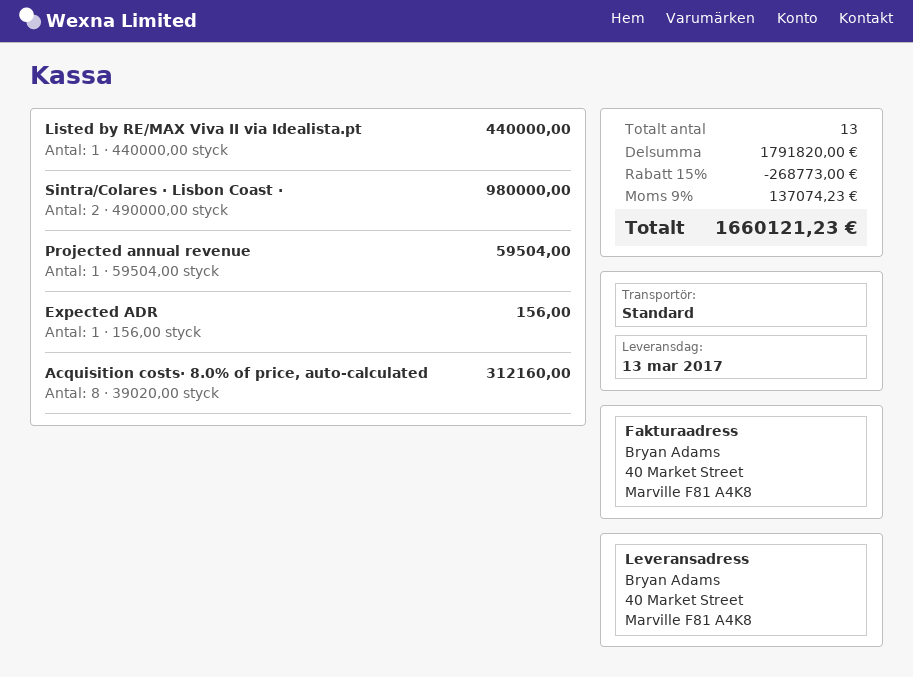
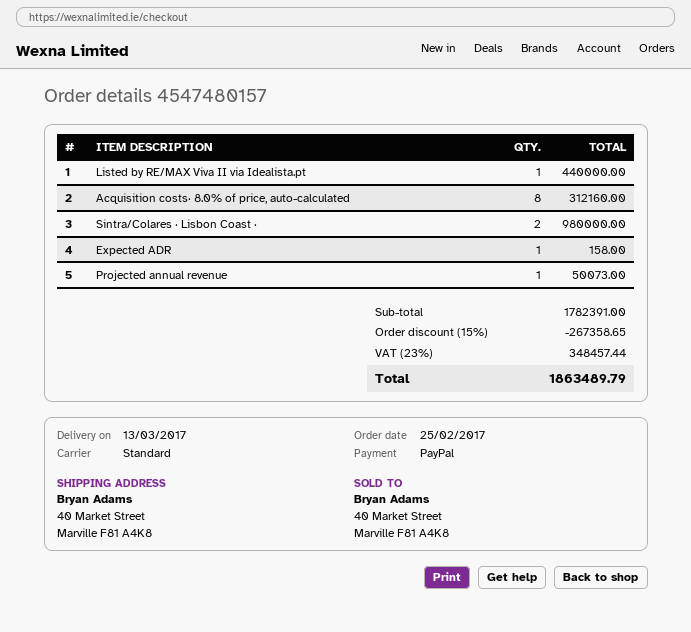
Projected annual revenue: 1 for 59504.00 -> 1 for 50073.00
Expected ADR: 1 for 156.00 -> 1 for 158.00
subtotal: 1791820.00 -> 1782391.00
discount: 15% = 268773.00 -> 15% = 267358.65
tax: 9% = 137074.23 -> 23% = 348457.44
total: 1660121.23 -> 1863489.79

